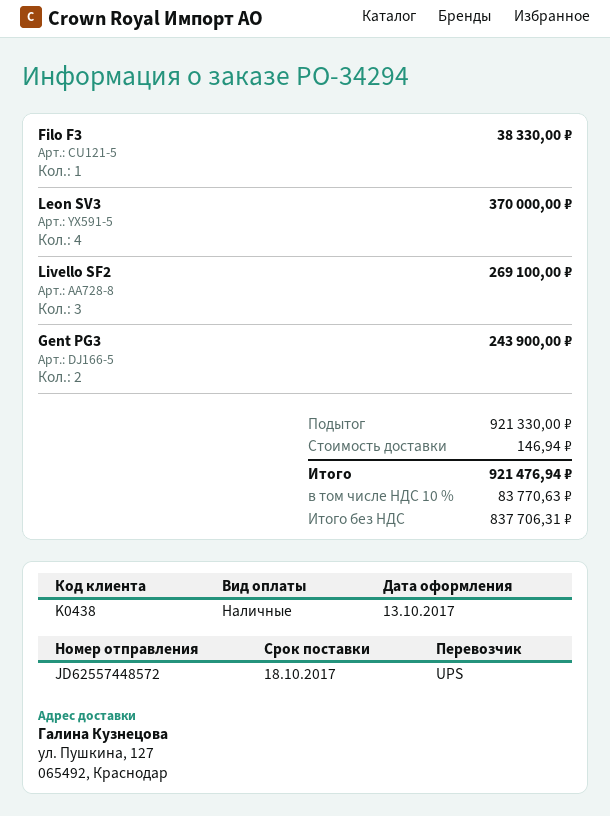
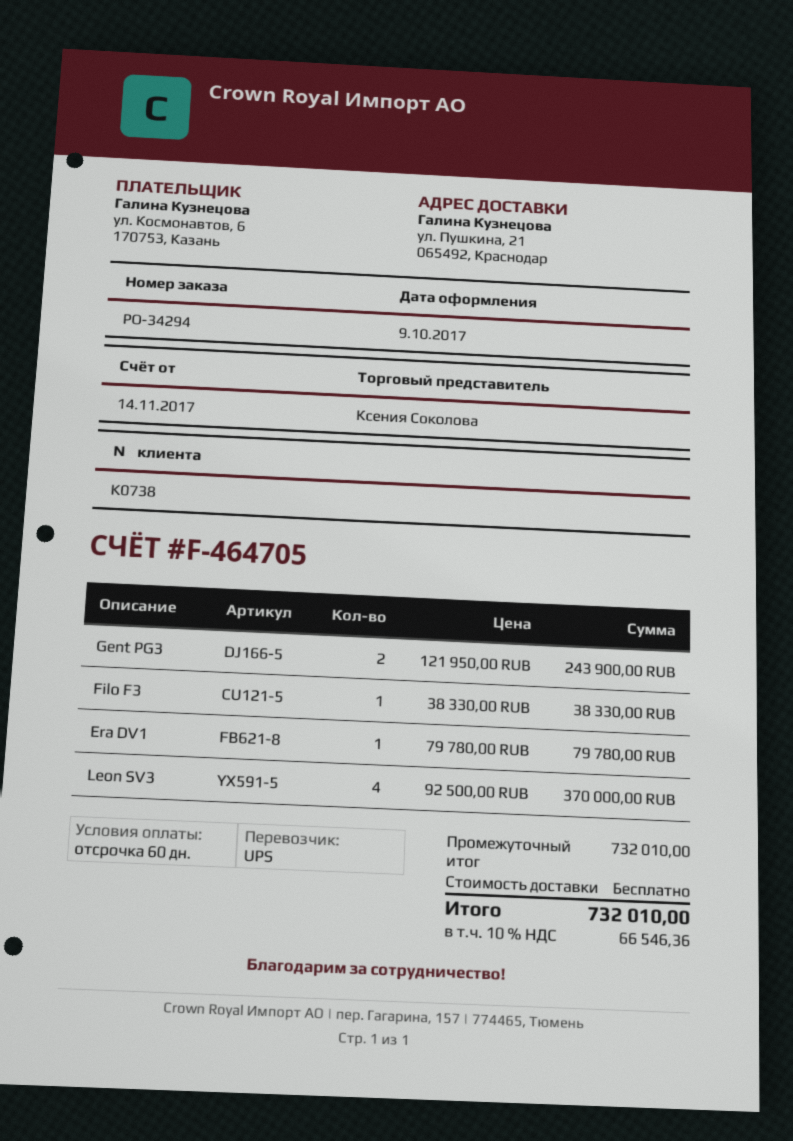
order date: 2017-10-13 -> 2017-10-09
customer number: K0438 -> K0738
ship to: ул. Пушкина, 127, 065492, Краснодар -> ул. Пушкина, 21, 065492, Краснодар
Livello SF2: 3 for 269100.00 -> none
Era DV1: none -> 1 for 79780.00
subtotal: 921330.00 -> 732010.00
shipping: 146.94 -> 0.00
tax: 10% = 83770.63 -> 10% = 66546.36
total: 921476.94 -> 732010.00

